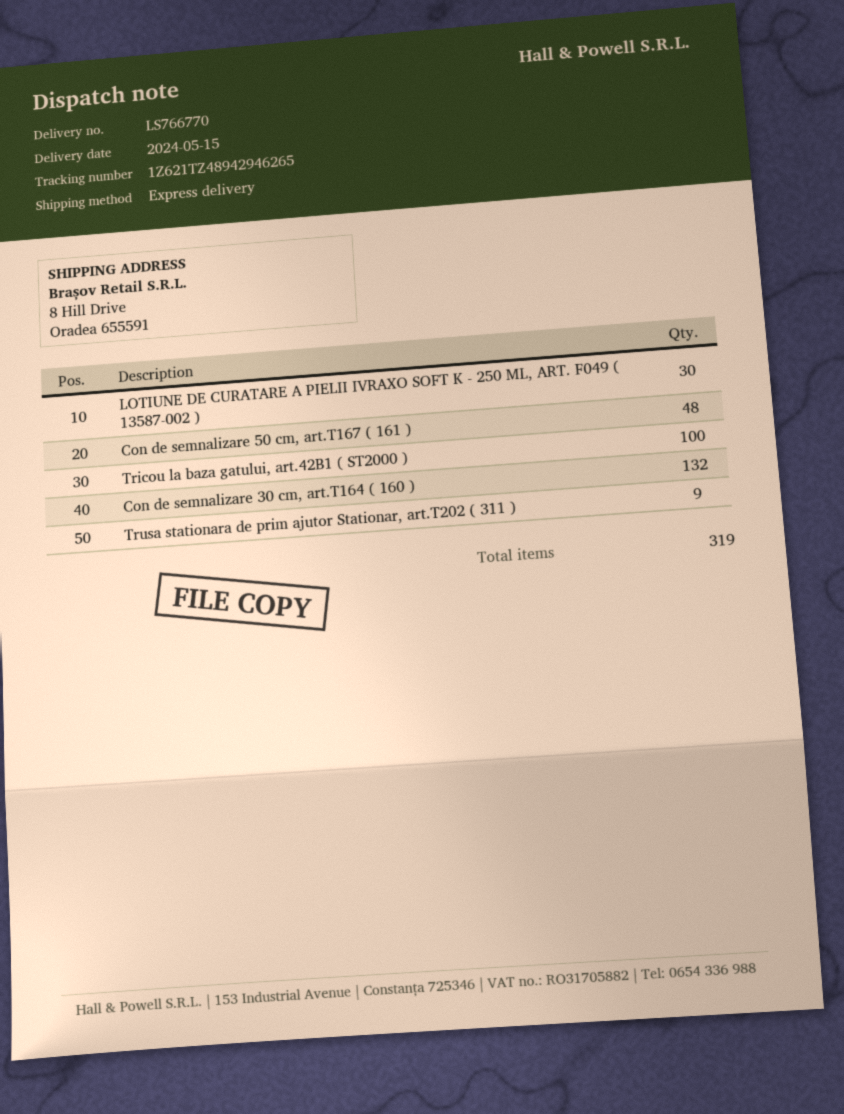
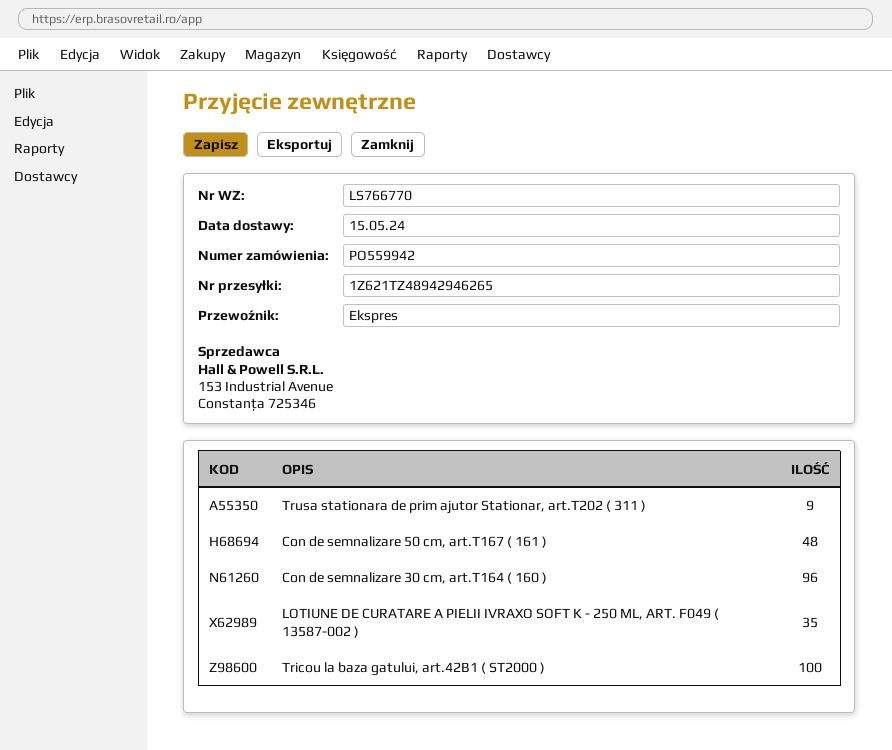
LOTIUNE DE CURATARE A PIELII IVRAXO SOFT K - 250 ML, ART. F049 ( 13587-002 ): 30 -> 35
Con de semnalizare 30 cm, art.T164 ( 160 ): 132 -> 96

